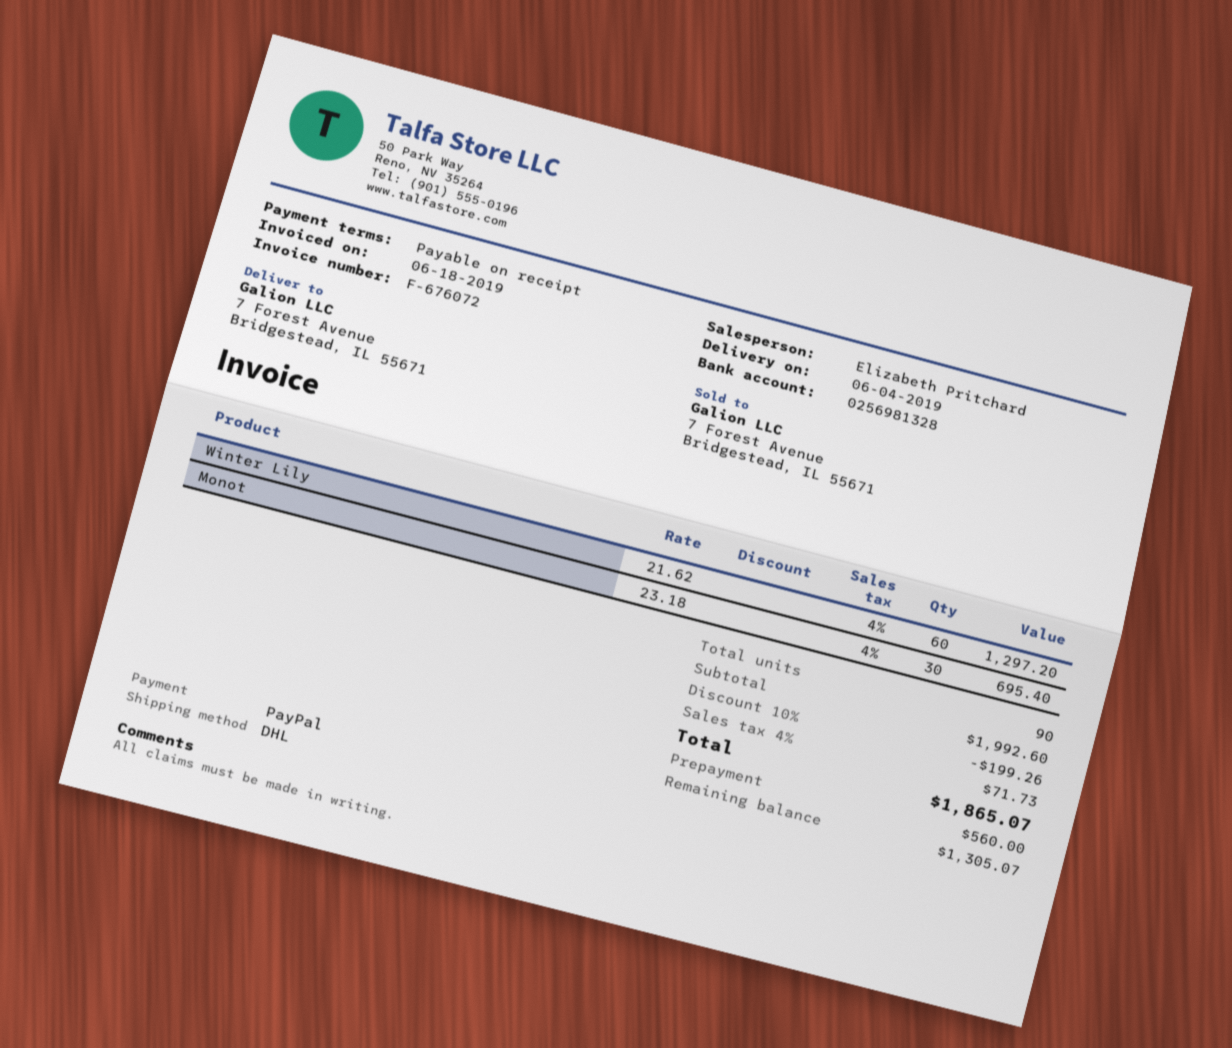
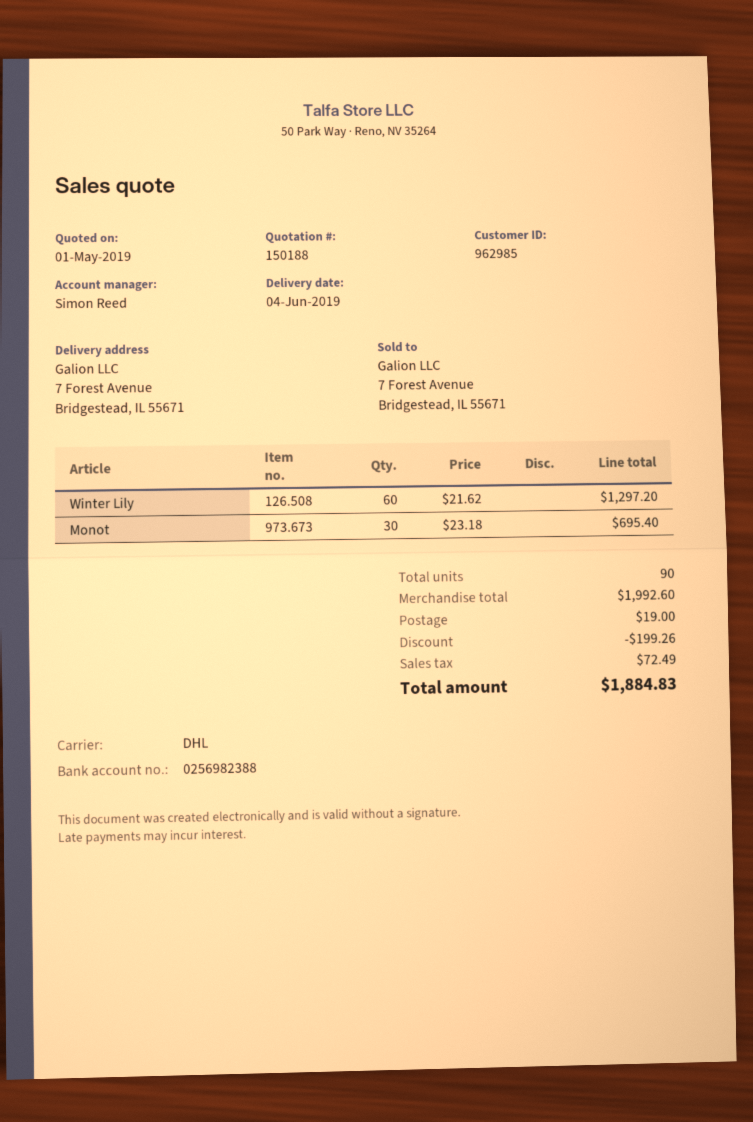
sales rep: Elizabeth Pritchard -> Simon Reed
bank account: 0256981328 -> 0256982388
shipping: none -> 19.00
tax: 71.73 -> 72.49
total: 1865.07 -> 1884.83

